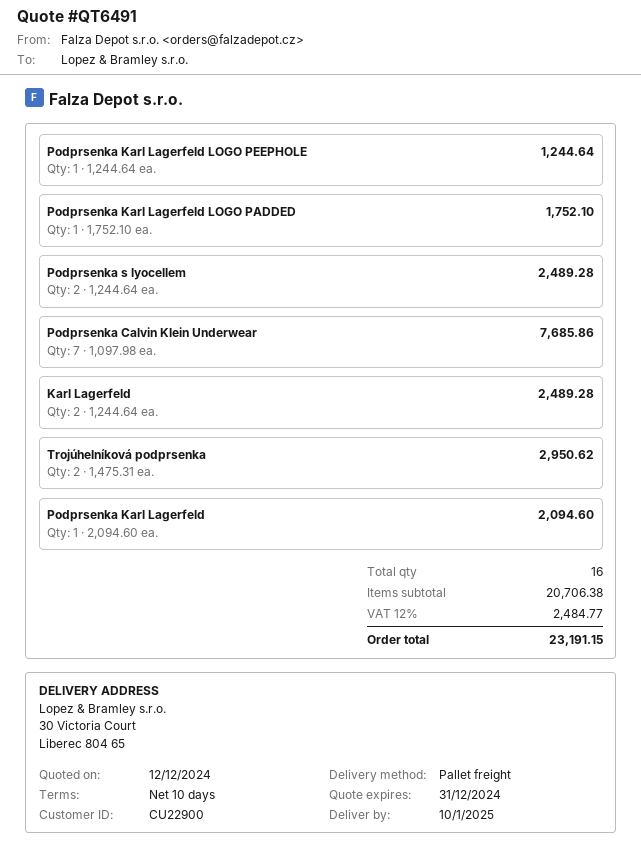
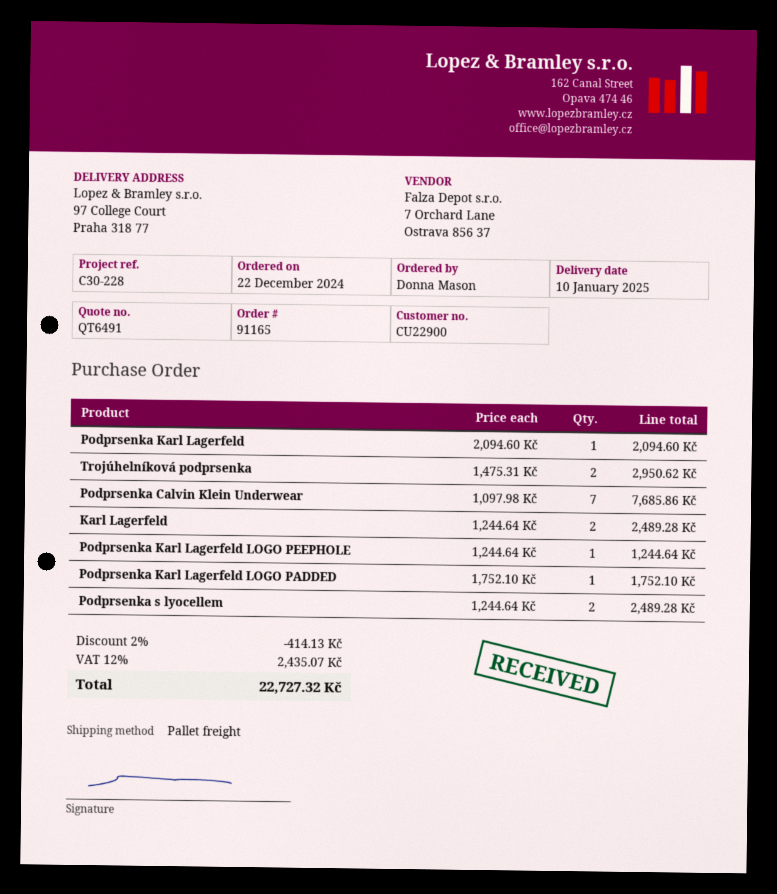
ship to: 30 Victoria Court, Liberec 804 65 -> 97 College Court, Praha 318 77
discount: none -> 2% = 414.13
tax: 12% = 2484.77 -> 12% = 2435.07
total: 23191.15 -> 22727.32

